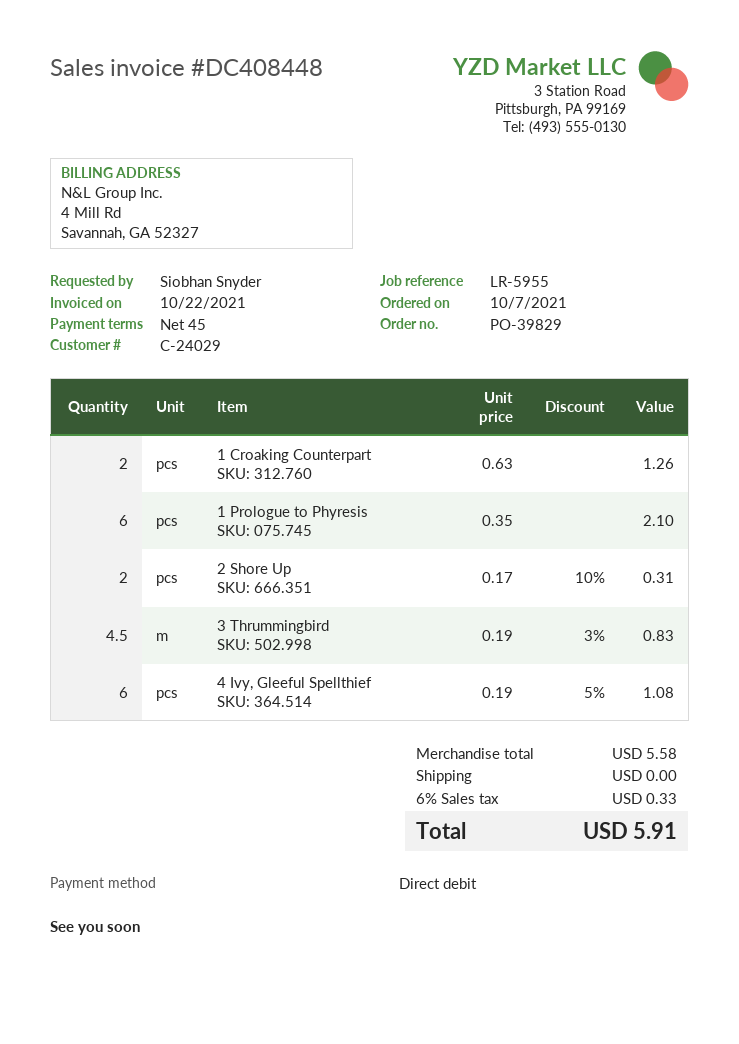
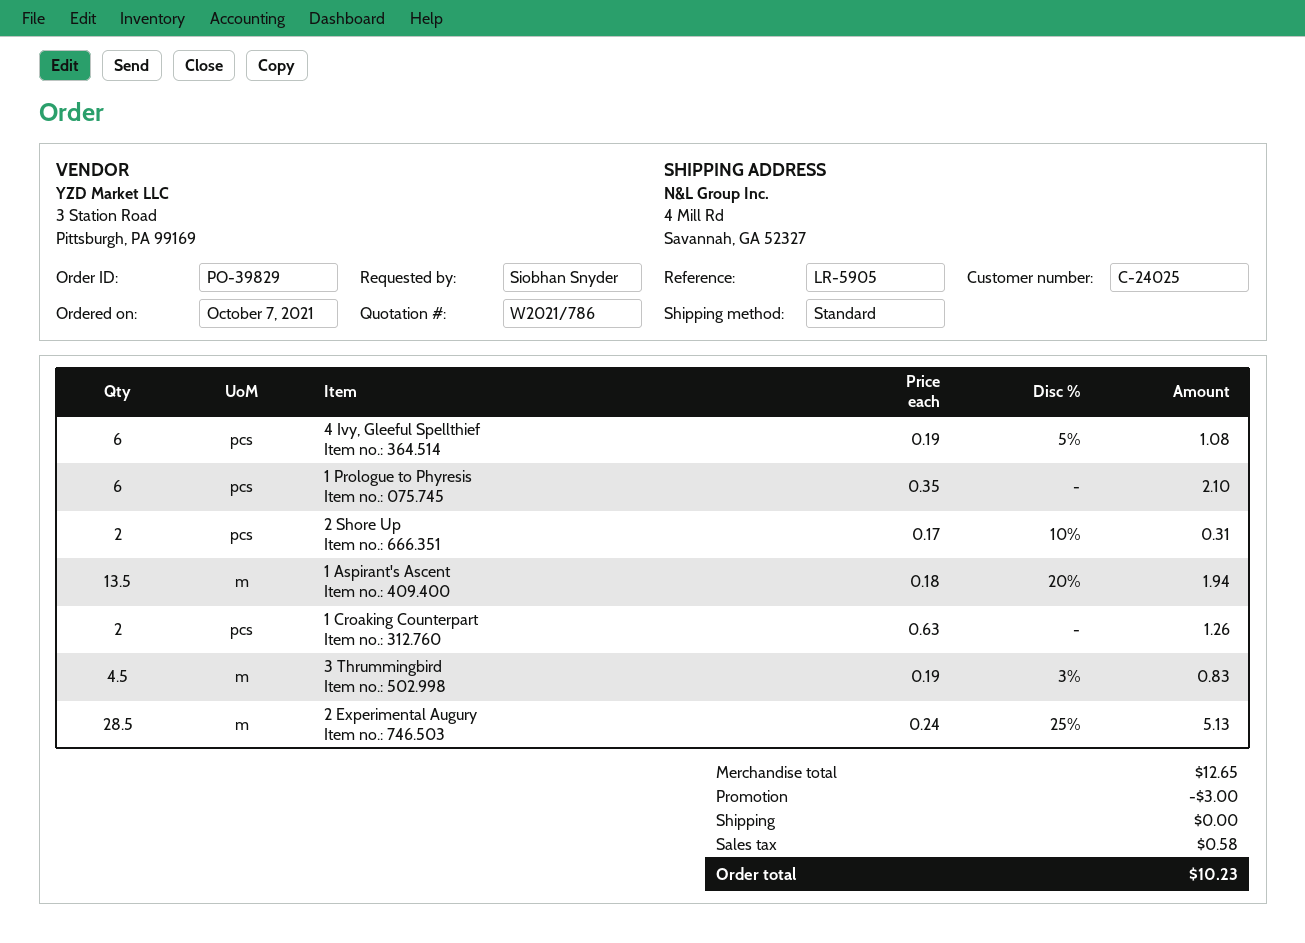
customer number: C-24029 -> C-24025
reference: LR-5955 -> LR-5905
1 Aspirant's Ascent: none -> 13.5 x 0.18 - 20% = 1.94
2 Experimental Augury: none -> 28.5 x 0.24 - 25% = 5.13
subtotal: 5.58 -> 12.65
discount: none -> 3.00
tax: 0.33 -> 0.58
total: 5.91 -> 10.23

